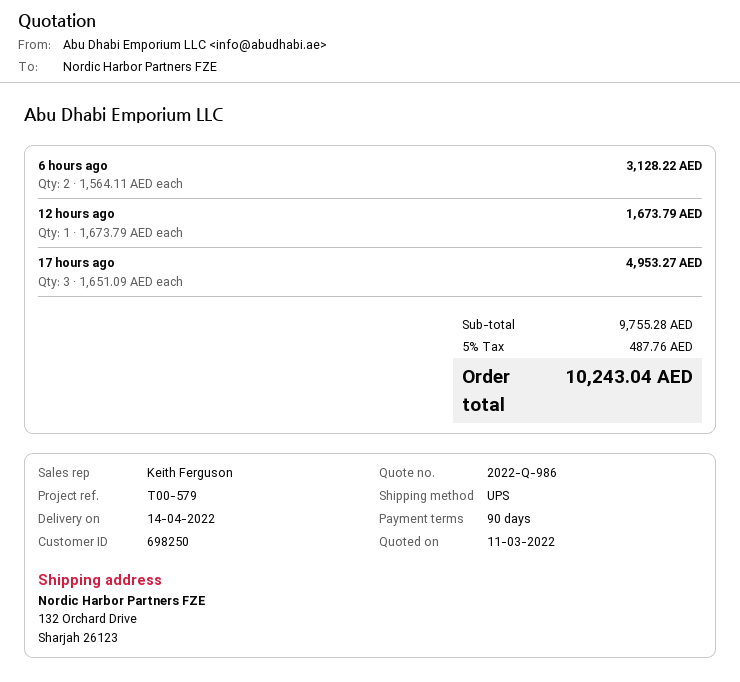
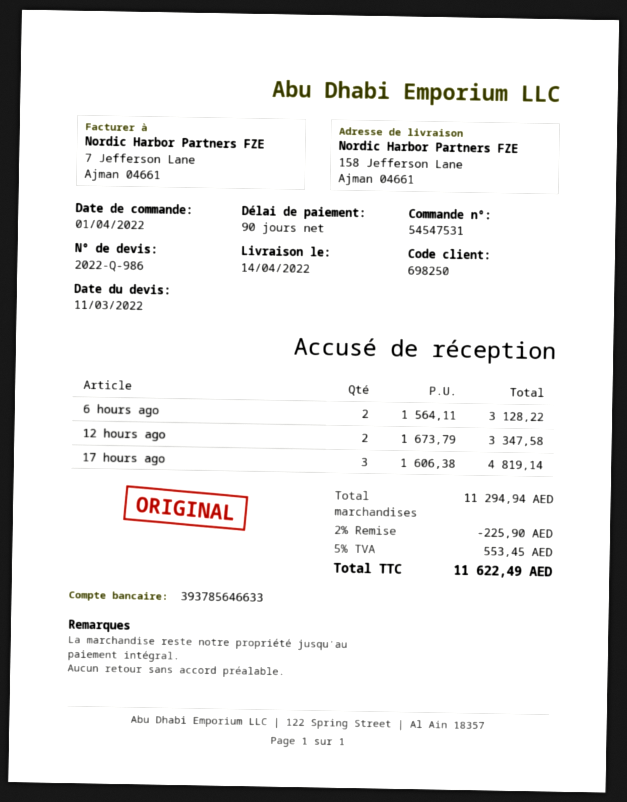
ship to: 132 Orchard Drive, Sharjah 26123 -> 158 Jefferson Lane, Ajman 04661
12 hours ago: 1 x 1673.79 = 1673.79 -> 2 x 1673.79 = 3347.58
17 hours ago: 3 x 1651.09 = 4953.27 -> 3 x 1606.38 = 4819.14
subtotal: 9755.28 -> 11294.94
discount: none -> 2% = 225.90
tax: 5% = 487.76 -> 5% = 553.45
total: 10243.04 -> 11622.49

